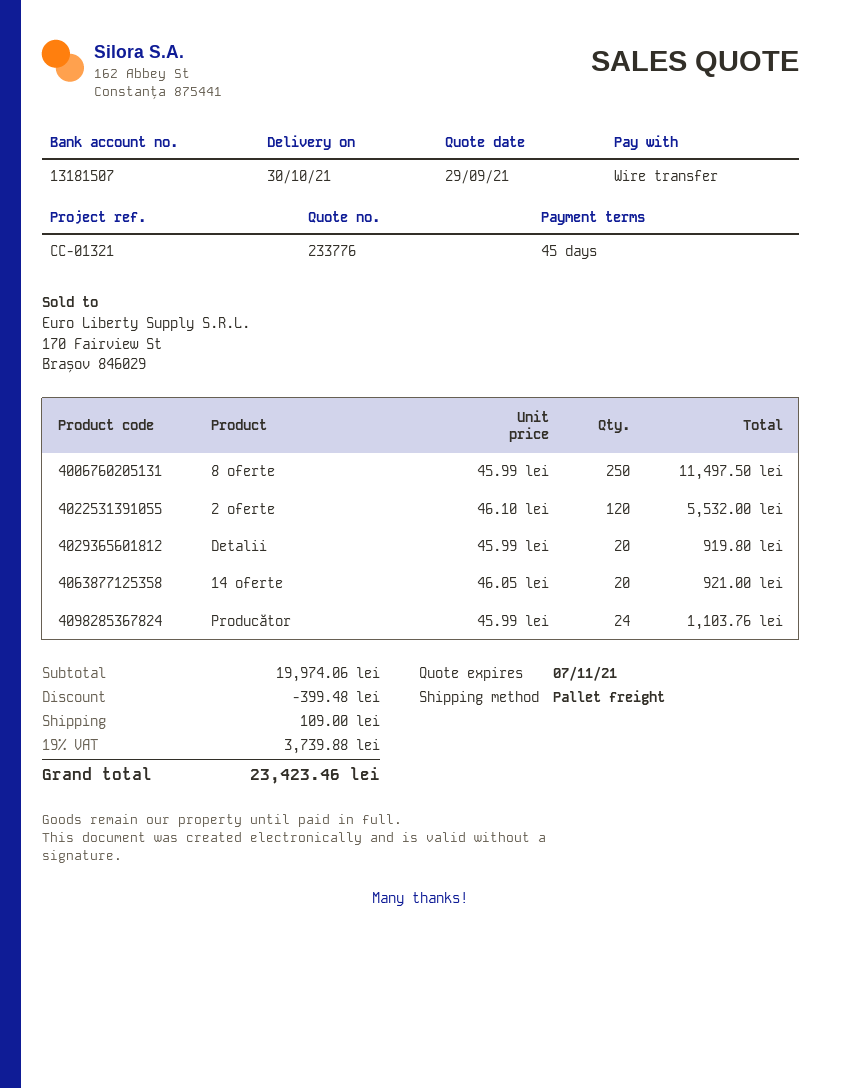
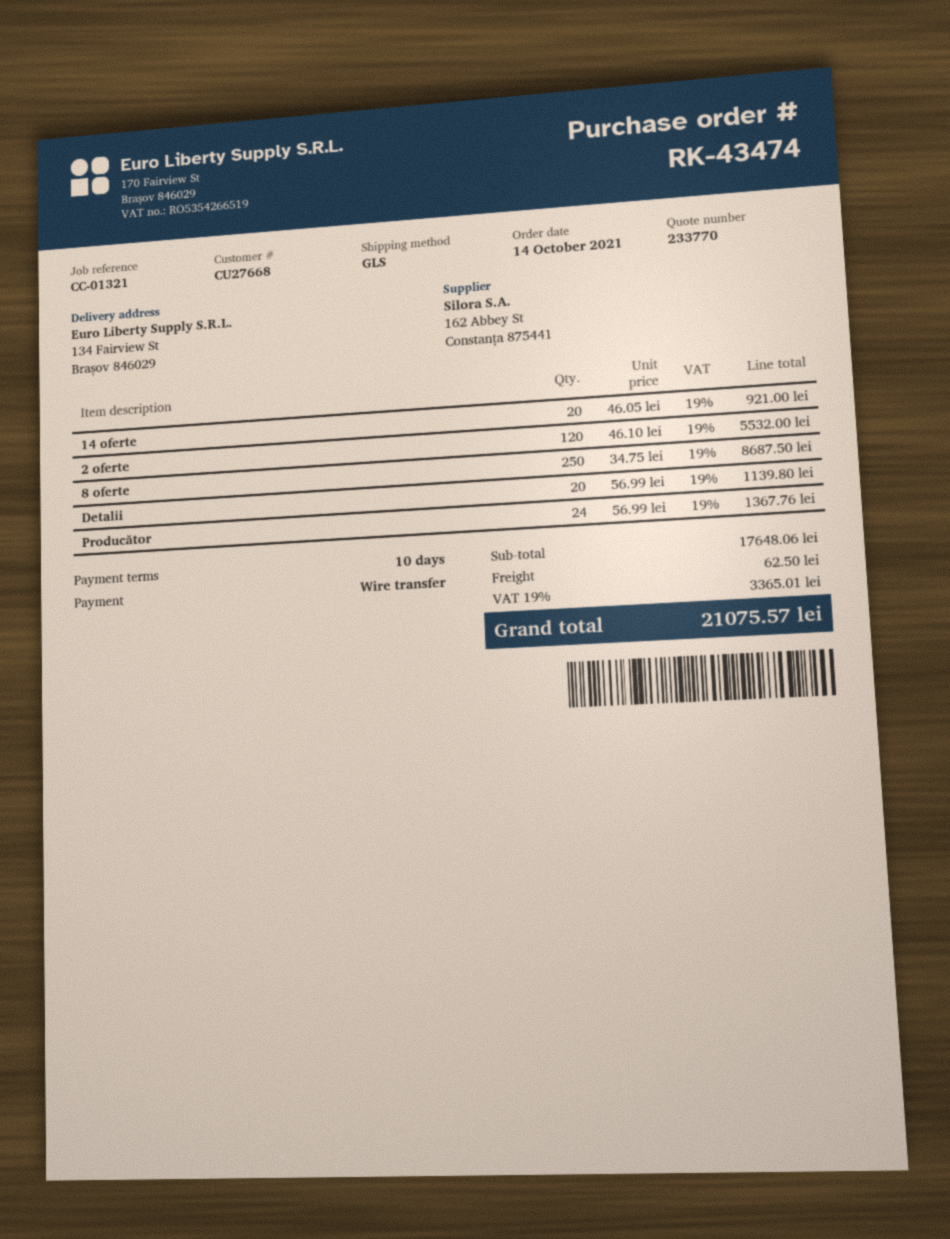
quote number: 233776 -> 233770
payment terms: 45 days -> 10 days
shipping method: pallet freight -> GLS
8 oferte: 250 x 45.99 = 11497.50 -> 250 x 34.75 = 8687.50
Detalii: 20 x 45.99 = 919.80 -> 20 x 56.99 = 1139.80
Producător: 24 x 45.99 = 1103.76 -> 24 x 56.99 = 1367.76
subtotal: 19974.06 -> 17648.06
discount: 399.48 -> none
shipping: 109.00 -> 62.50
tax: 19% = 3739.88 -> 19% = 3365.01
total: 23423.46 -> 21075.57

